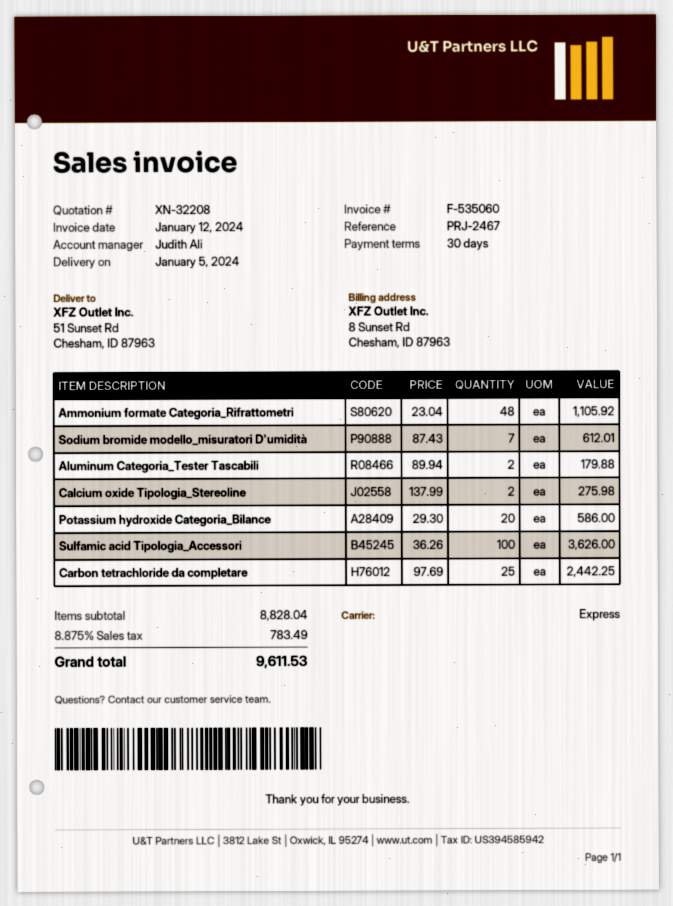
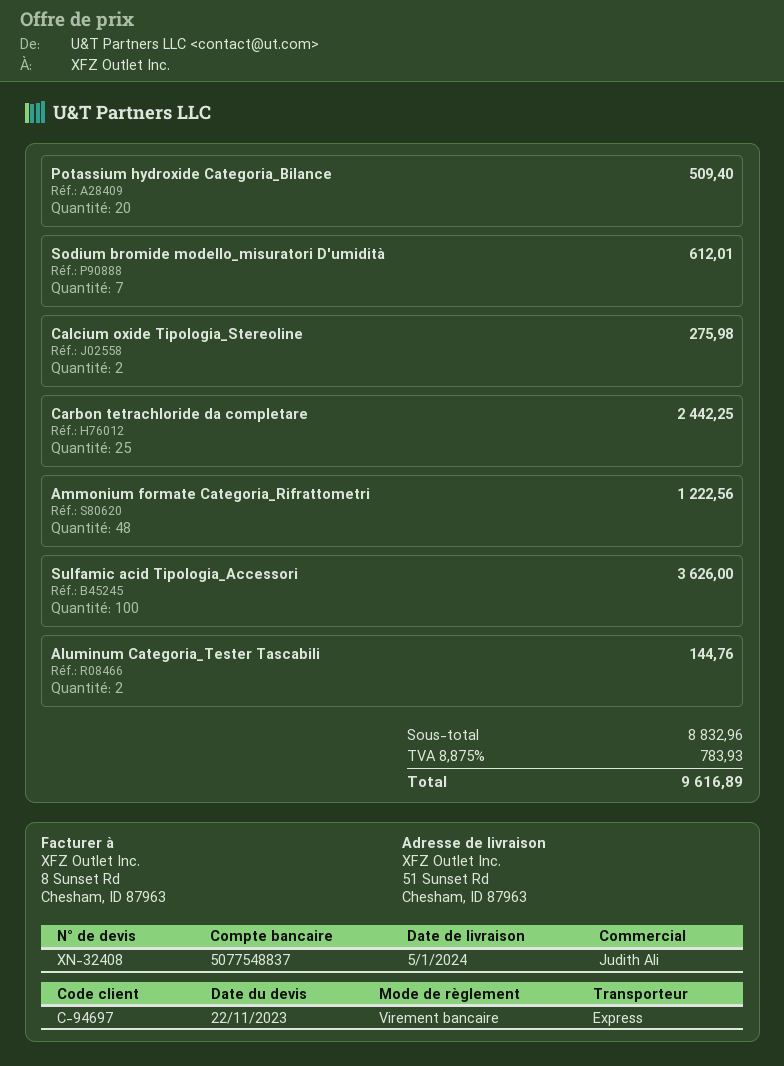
quote number: XN-32208 -> XN-32408
Ammonium formate Categoria_Rifrattometri: 48 for 1105.92 -> 48 for 1222.56
Aluminum Categoria_Tester Tascabili: 2 for 179.88 -> 2 for 144.76
Potassium hydroxide Categoria_Bilance: 20 for 586.00 -> 20 for 509.40
subtotal: 8828.04 -> 8832.96
tax: 8.875% = 783.49 -> 8.875% = 783.93
total: 9611.53 -> 9616.89

